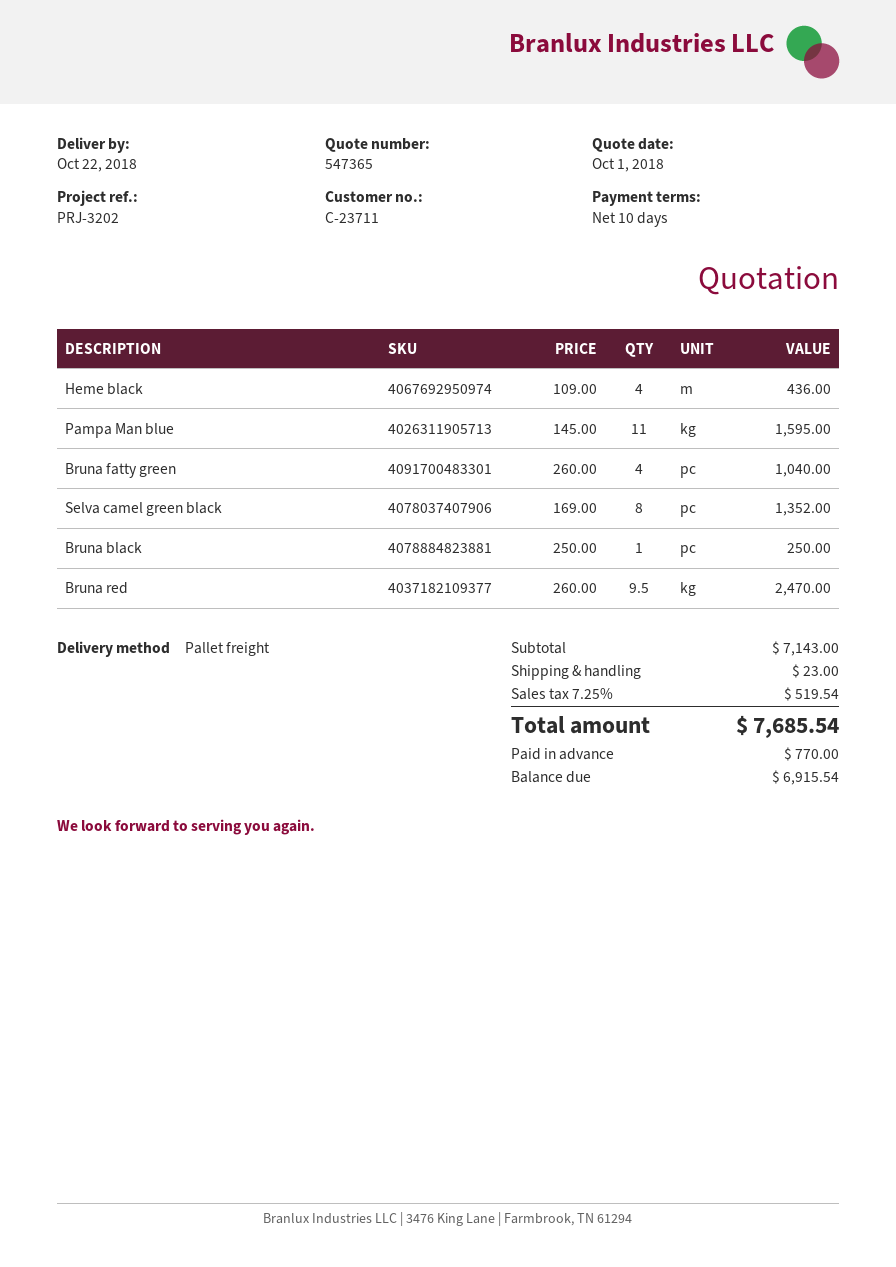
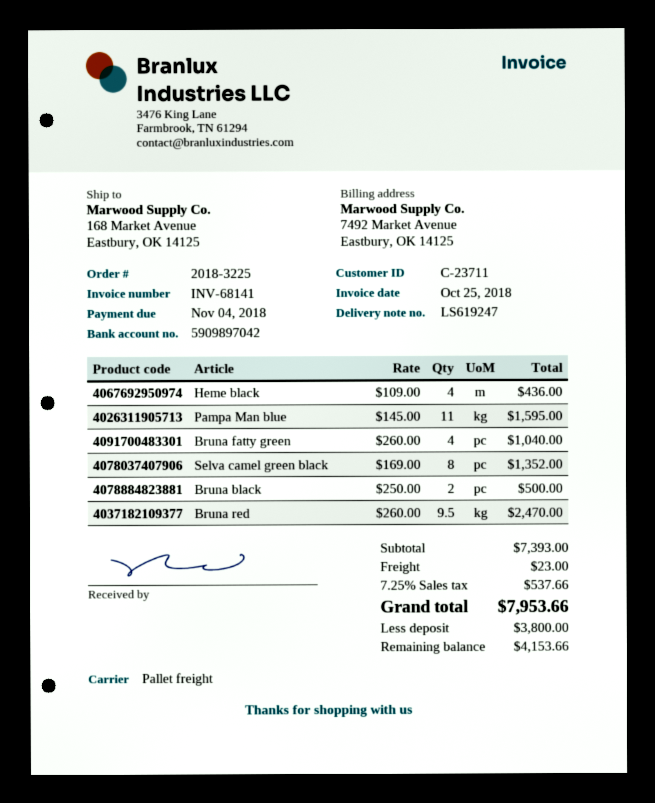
Bruna black: 1 x 250.00 = 250.00 -> 2 x 250.00 = 500.00
subtotal: 7143.00 -> 7393.00
tax: 7.25% = 519.54 -> 7.25% = 537.66
total: 7685.54 -> 7953.66
deposit: 770.00 -> 3800.00
balance: 6915.54 -> 4153.66

